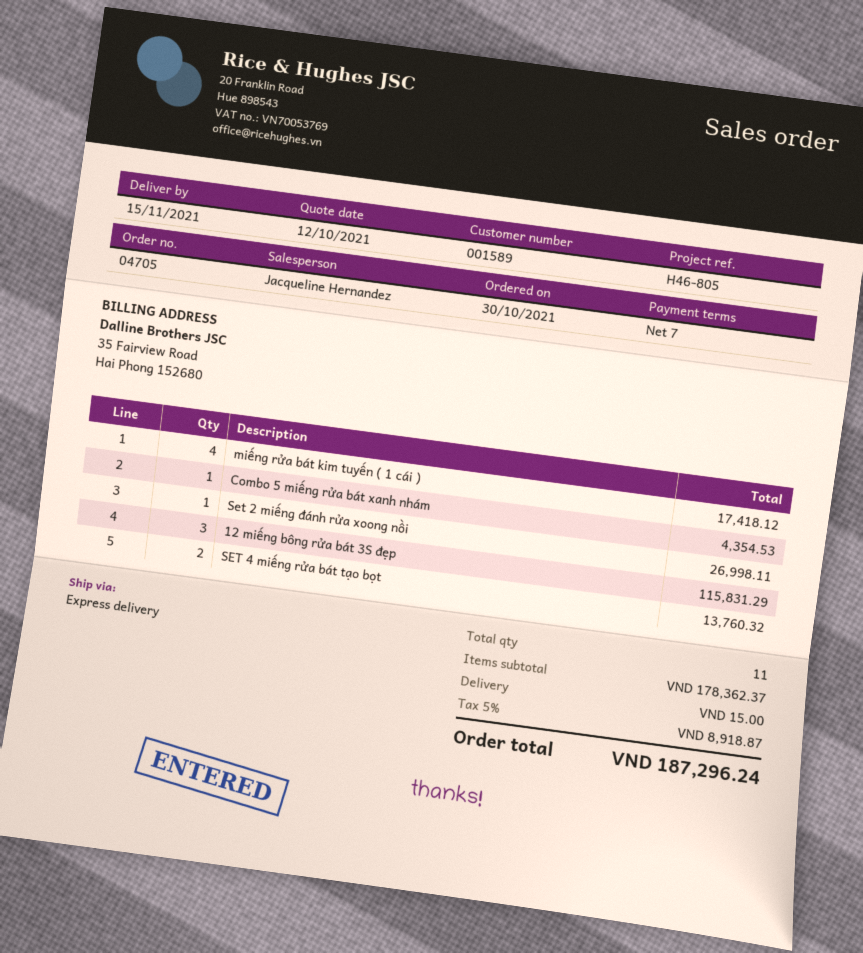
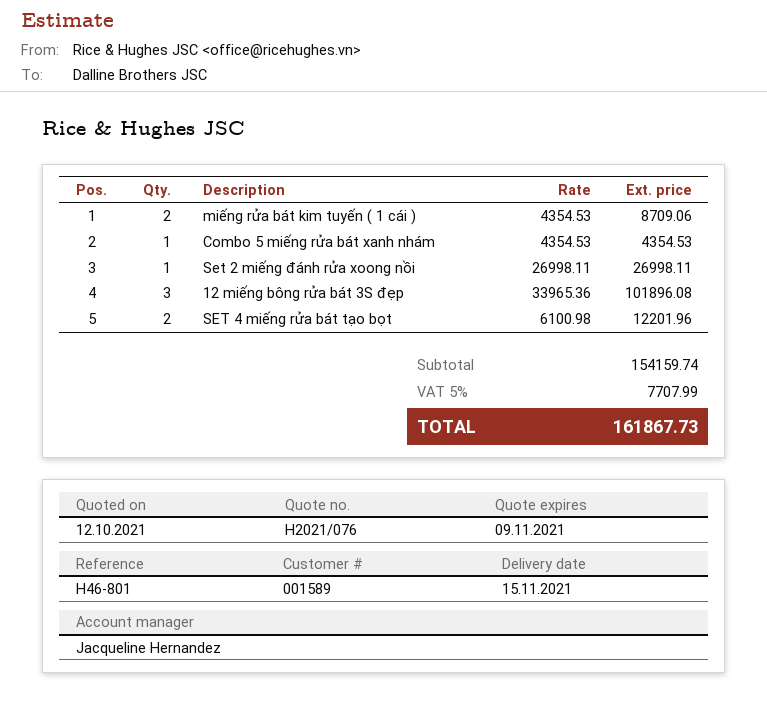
reference: H46-805 -> H46-801
miếng rửa bát kim tuyến ( 1 cái ): 4 for 17418.12 -> 2 for 8709.06
12 miếng bông rửa bát 3S đẹp: 3 for 115831.29 -> 3 for 101896.08
SET 4 miếng rửa bát tạo bọt: 2 for 13760.32 -> 2 for 12201.96
subtotal: 178362.37 -> 154159.74
shipping: 15.00 -> none
tax: 5% = 8918.87 -> 5% = 7707.99
total: 187296.24 -> 161867.73

